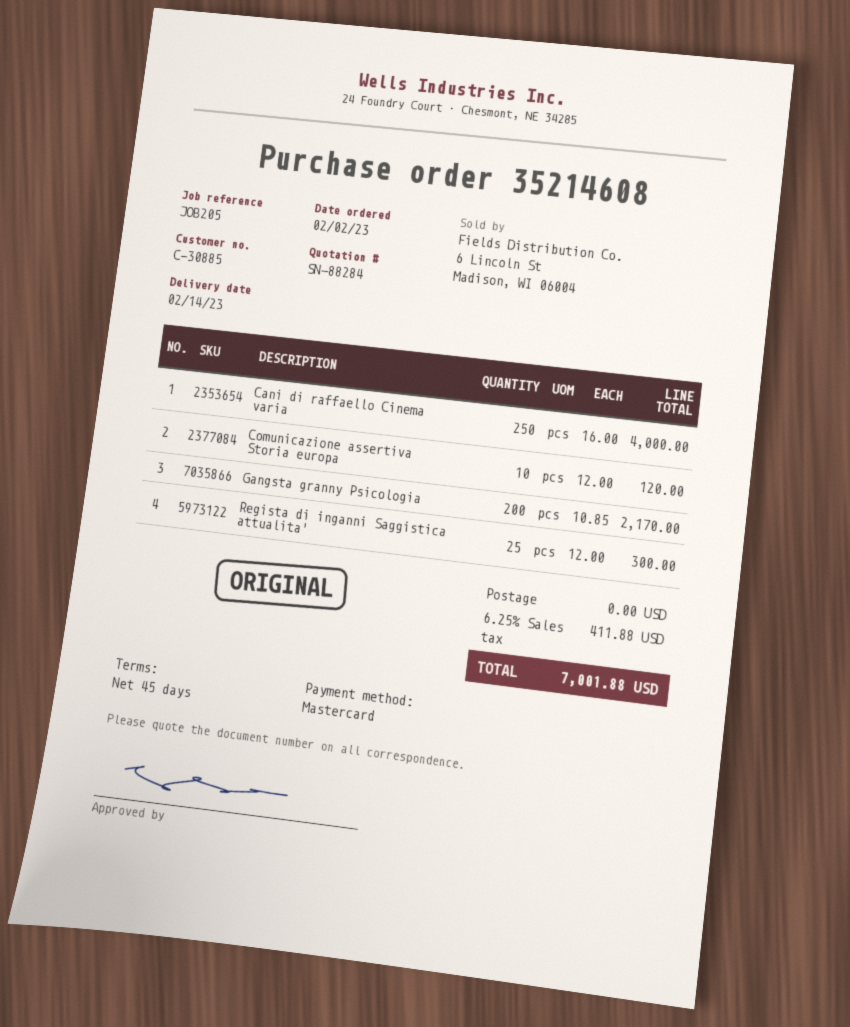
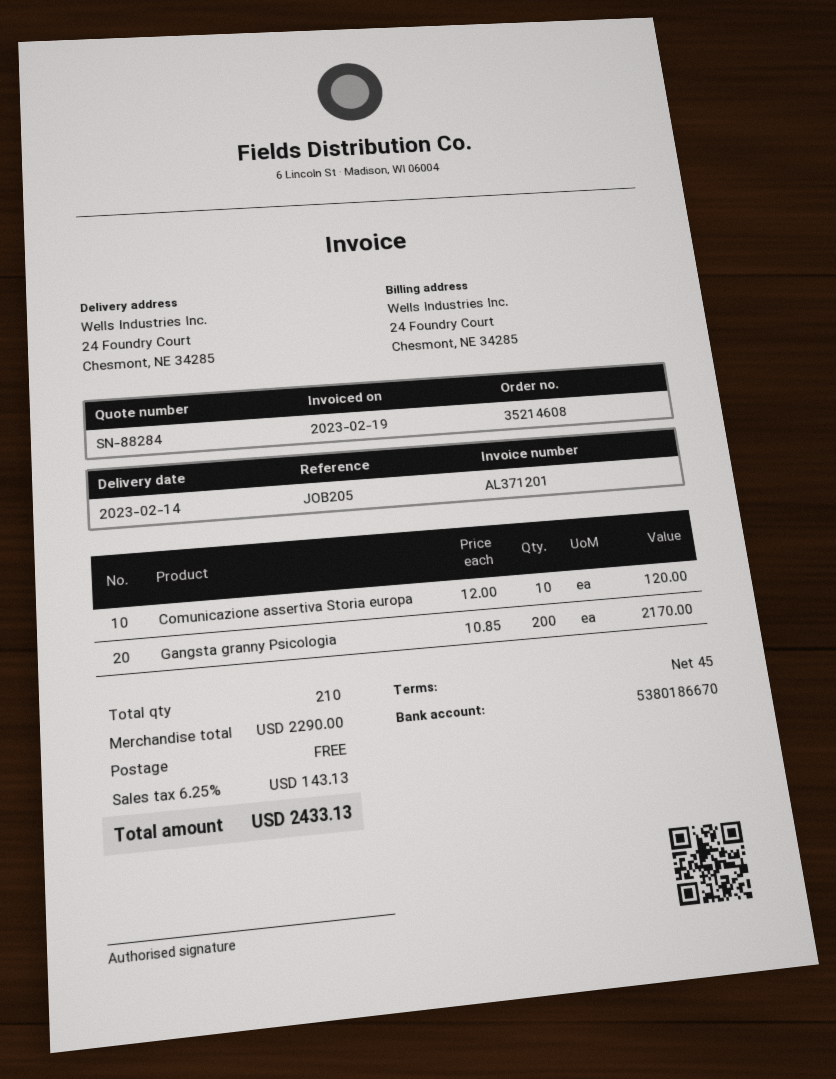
Cani di raffaello Cinema varia: 250 x 16.00 = 4000.00 -> none
Regista di inganni Saggistica attualita': 25 x 12.00 = 300.00 -> none
tax: 6.25% = 411.88 -> 6.25% = 143.13
total: 7001.88 -> 2433.13

